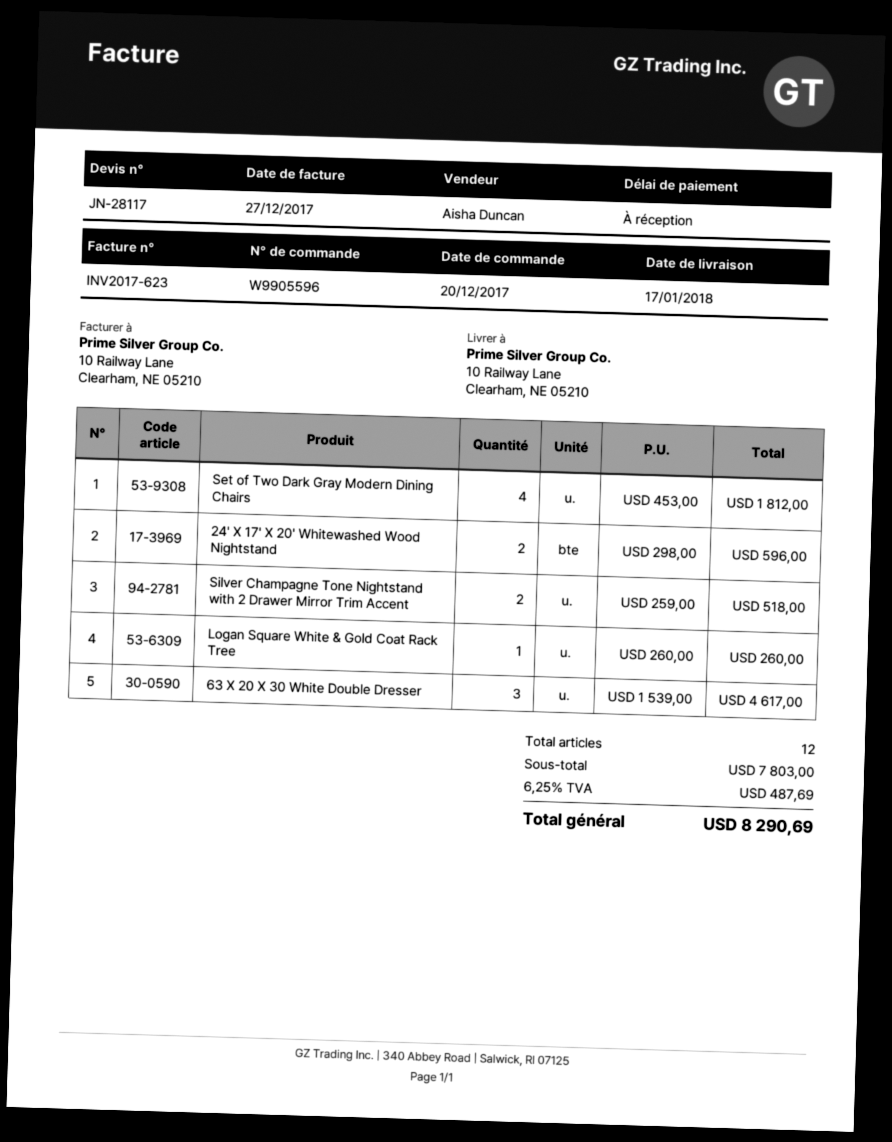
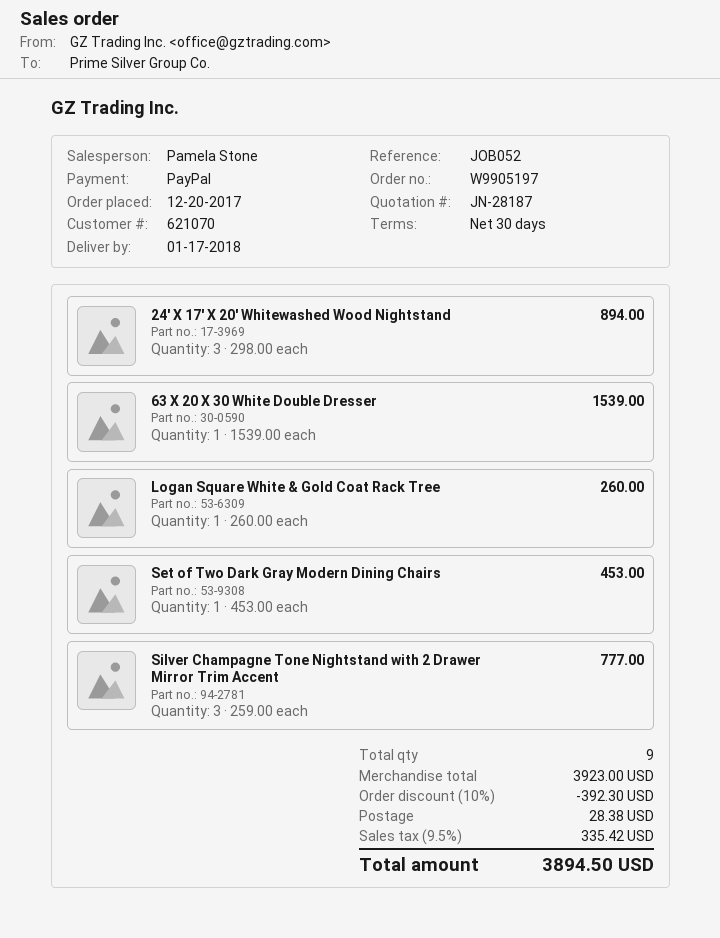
quote number: JN-28117 -> JN-28187
order number: W9905596 -> W9905197
payment terms: on receipt -> 30 days
sales rep: Aisha Duncan -> Pamela Stone
Set of Two Dark Gray Modern Dining Chairs: 4 x 453.00 = 1812.00 -> 1 x 453.00 = 453.00
24' X 17' X 20' Whitewashed Wood Nightstand: 2 x 298.00 = 596.00 -> 3 x 298.00 = 894.00
Silver Champagne Tone Nightstand with 2 Drawer Mirror Trim Accent: 2 x 259.00 = 518.00 -> 3 x 259.00 = 777.00
63 X 20 X 30 White Double Dresser: 3 x 1539.00 = 4617.00 -> 1 x 1539.00 = 1539.00
total quantity: 12 -> 9
subtotal: 7803.00 -> 3923.00
discount: none -> 10% = 392.30
shipping: none -> 28.38
tax: 6.25% = 487.69 -> 9.5% = 335.42
total: 8290.69 -> 3894.50

